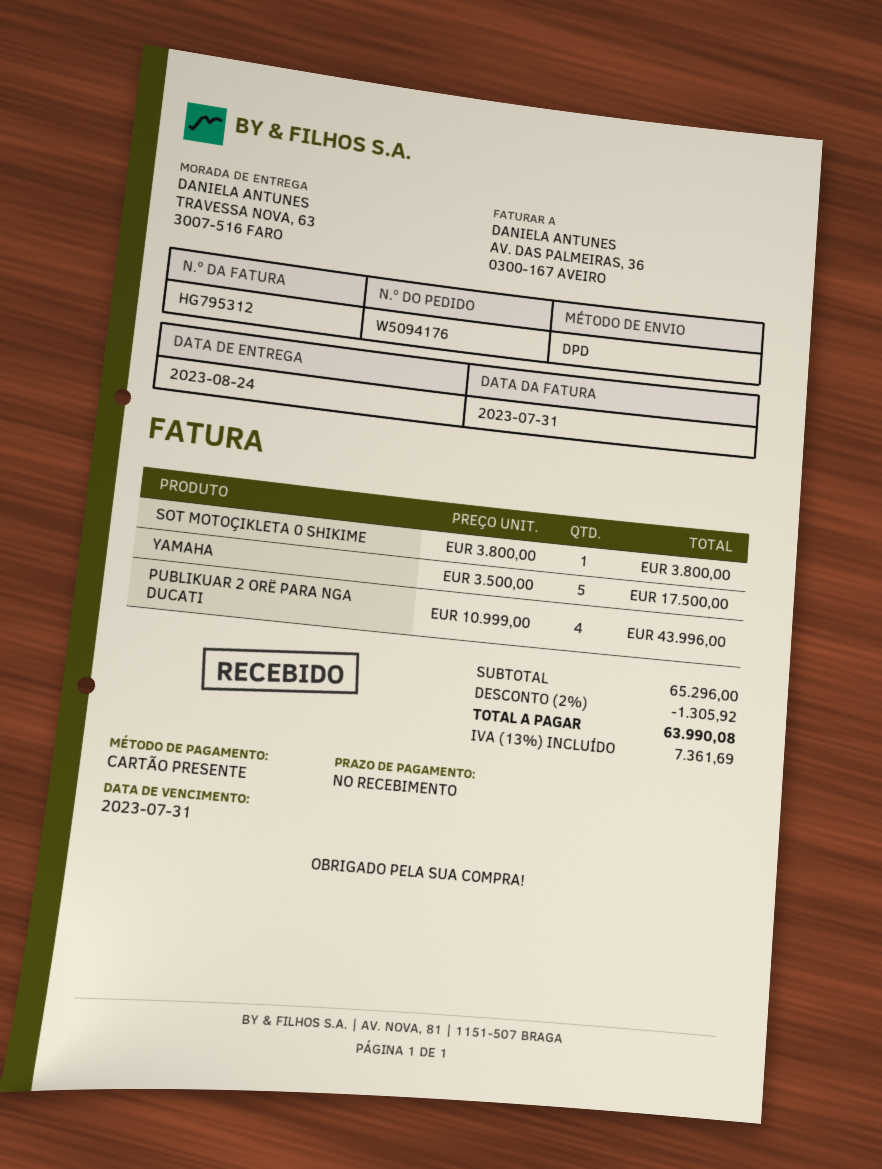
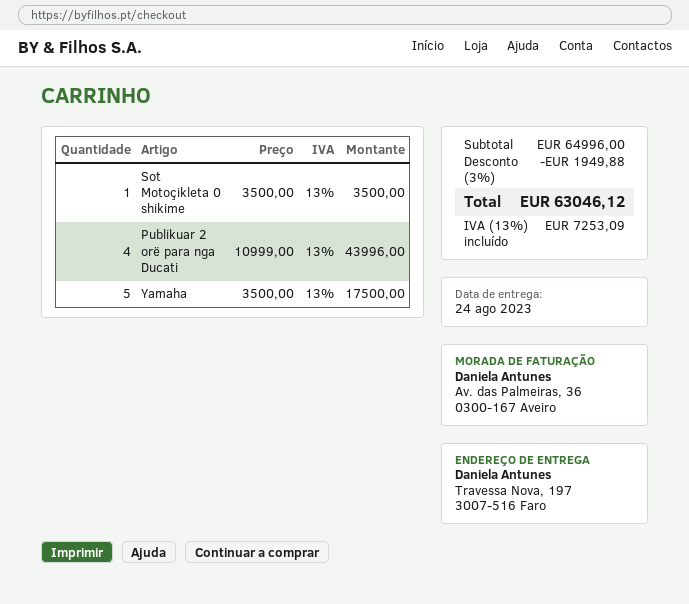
ship to: TRAVESSA NOVA, 63, 3007-516 FARO -> Travessa Nova, 197, 3007-516 Faro
SOT MOTOÇIKLETA 0 SHIKIME: 1 x 3800.00 = 3800.00 -> 1 x 3500.00 = 3500.00
subtotal: 65296.00 -> 64996.00
discount: 2% = 1305.92 -> 3% = 1949.88
tax: 13% = 7361.69 -> 13% = 7253.09
total: 63990.08 -> 63046.12

